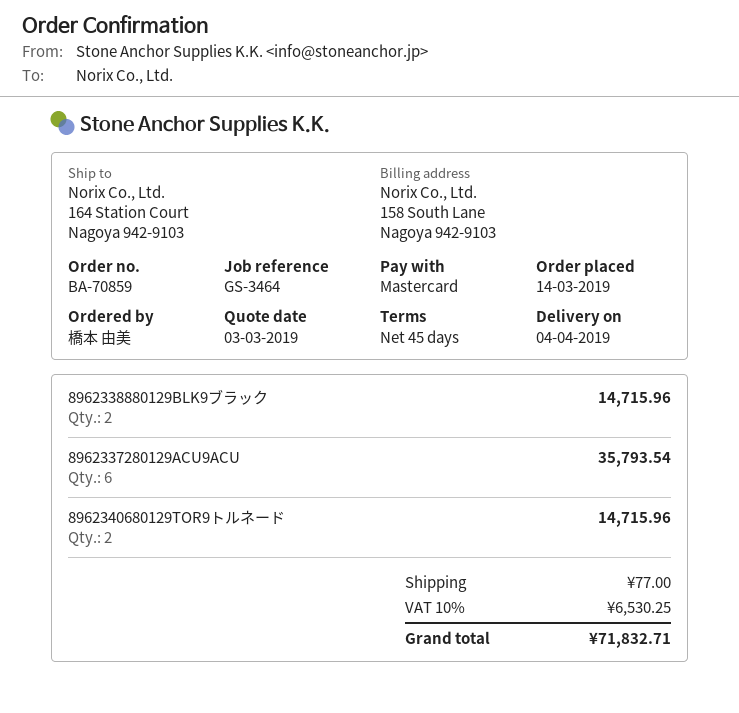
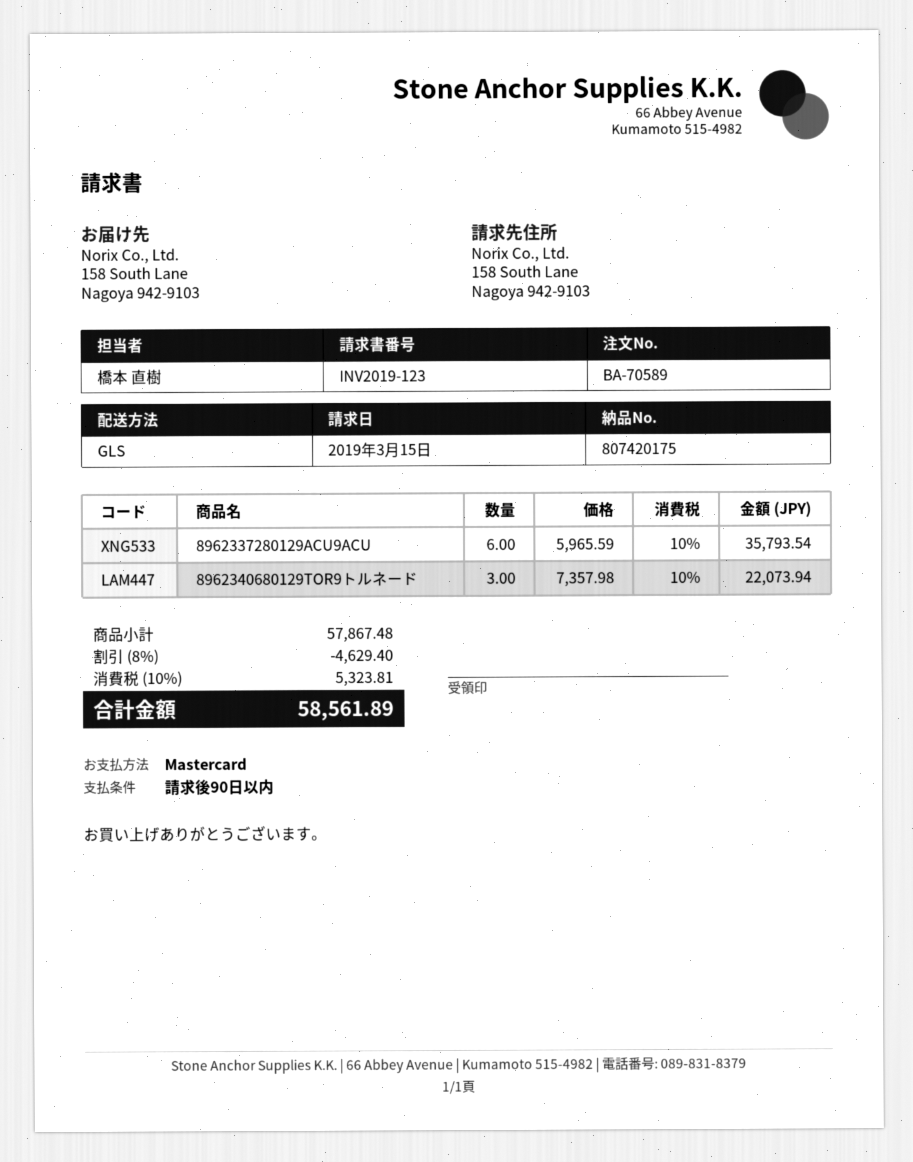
order number: BA-70859 -> BA-70589
payment terms: 45 days -> 90 days
ship to: 164 Station Court, Nagoya 942-9103 -> 158 South Lane, Nagoya 942-9103
8962338880129BLK9ブラック: 2 for 14715.96 -> none
8962340680129TOR9トルネード: 2 for 14715.96 -> 3 for 22073.94
discount: none -> 8% = 4629.40
shipping: 77.00 -> none
tax: 10% = 6530.25 -> 10% = 5323.81
total: 71832.71 -> 58561.89

